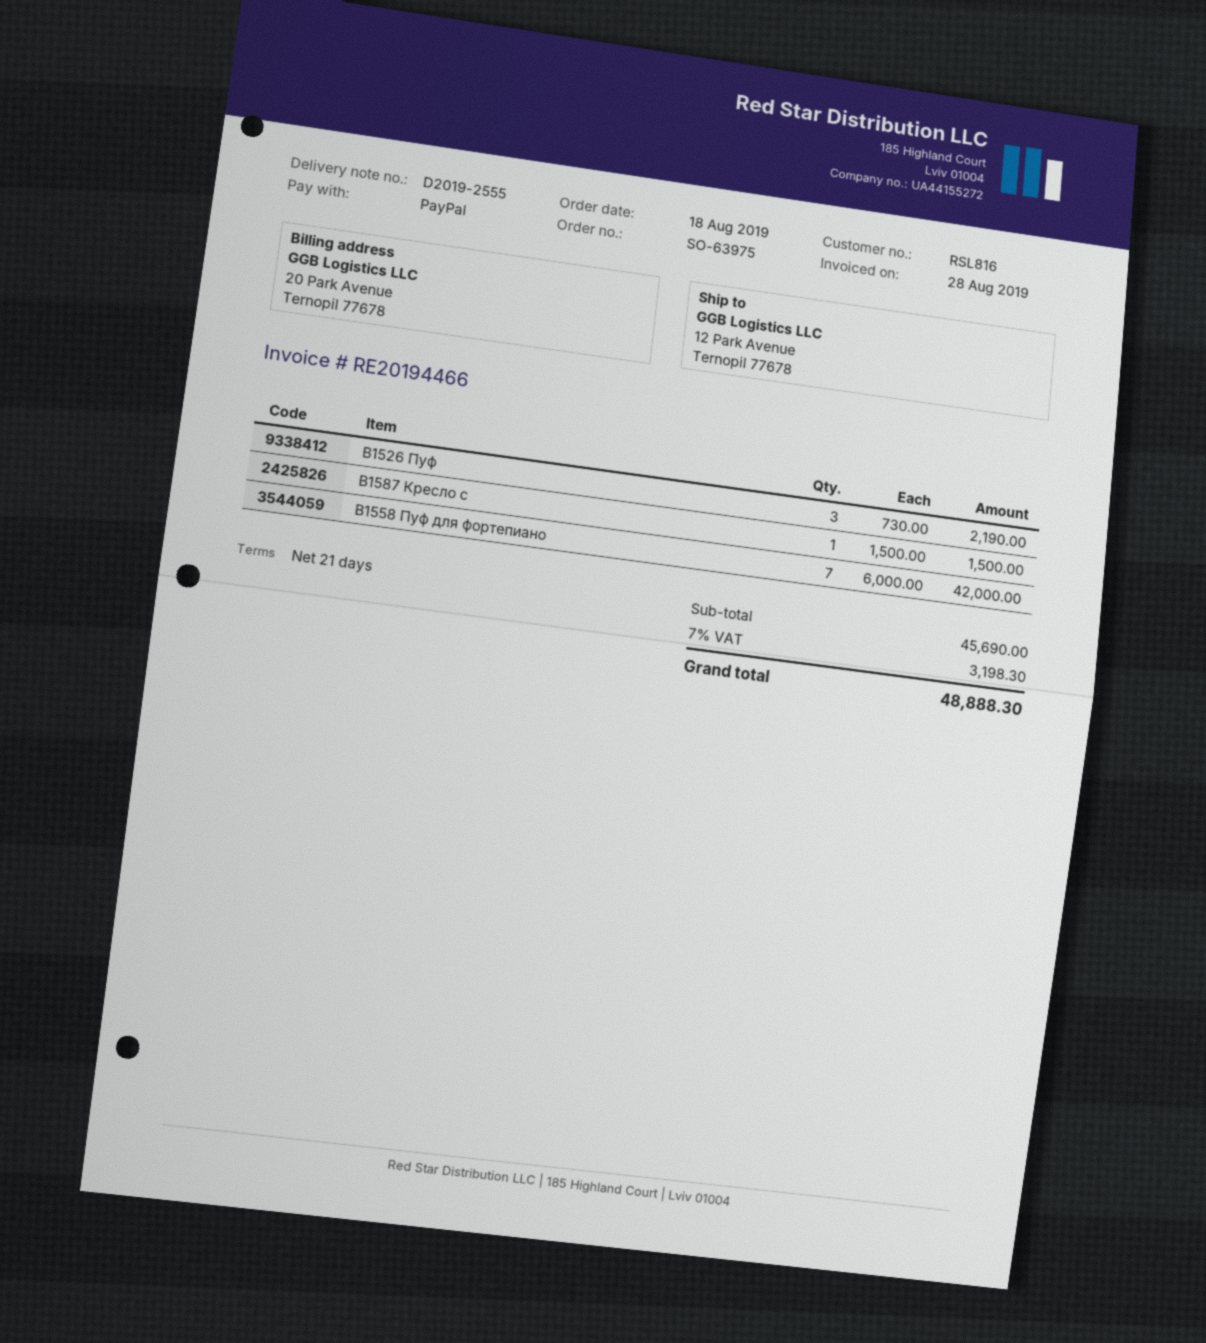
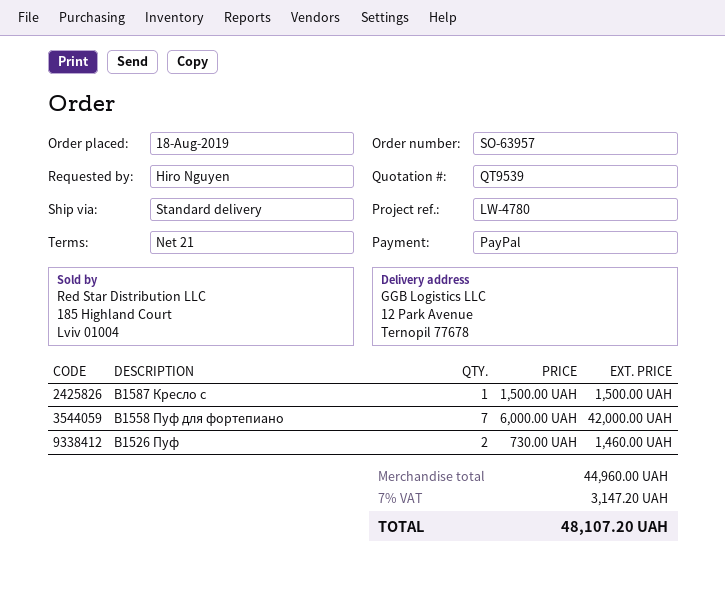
order number: SO-63975 -> SO-63957
В1526 Пуф: 3 x 730.00 = 2190.00 -> 2 x 730.00 = 1460.00
subtotal: 45690.00 -> 44960.00
tax: 7% = 3198.30 -> 7% = 3147.20
total: 48888.30 -> 48107.20

